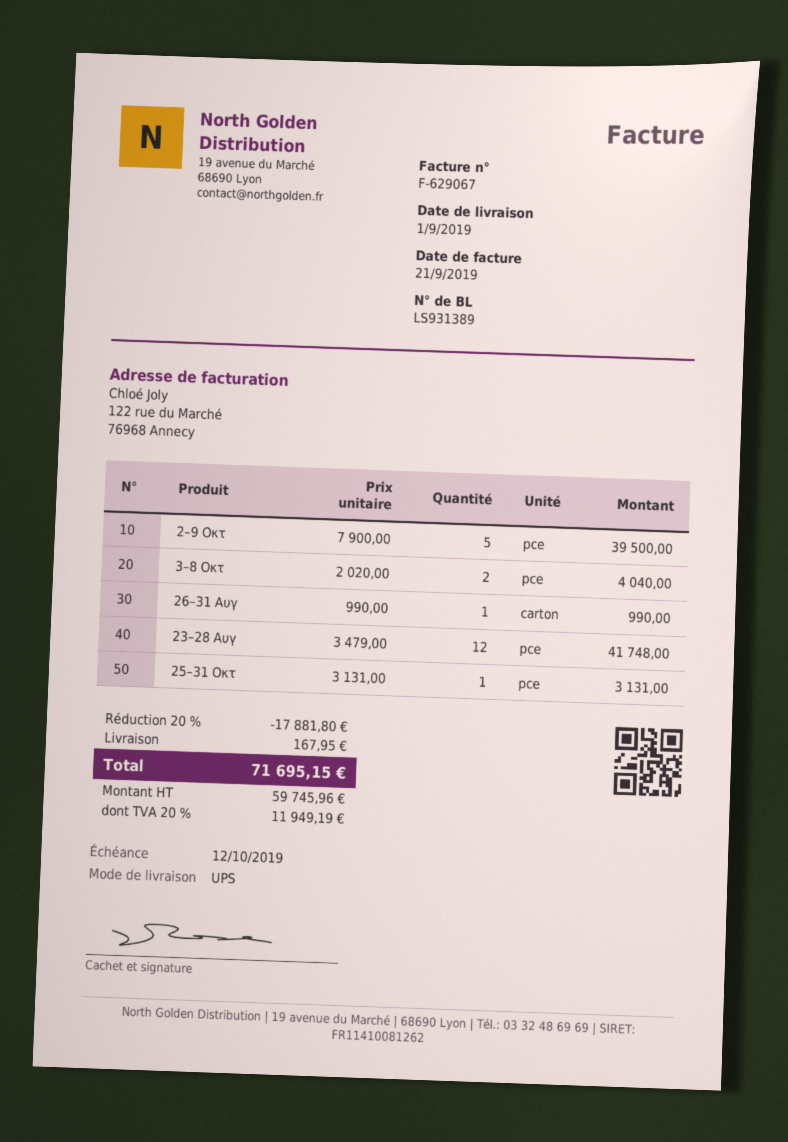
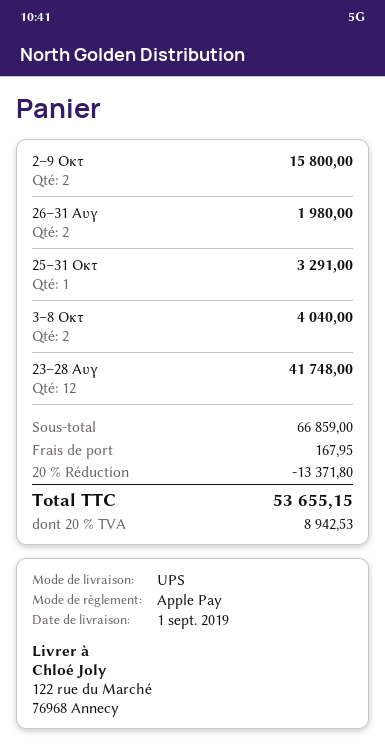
2–9 Οκτ: 5 for 39500.00 -> 2 for 15800.00
26–31 Αυγ: 1 for 990.00 -> 2 for 1980.00
25–31 Οκτ: 1 for 3131.00 -> 1 for 3291.00
discount: 20% = 17881.80 -> 20% = 13371.80
tax: 20% = 11949.19 -> 20% = 8942.53
total: 71695.15 -> 53655.15

